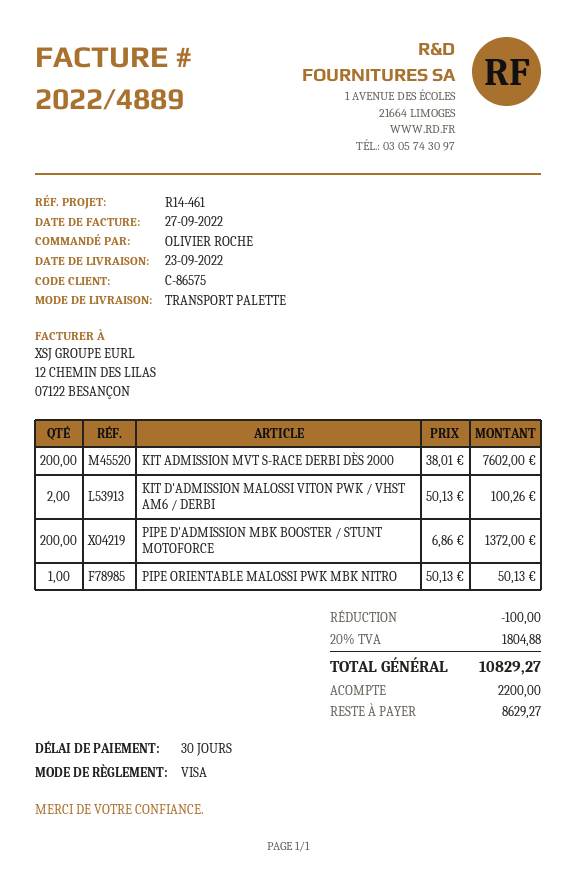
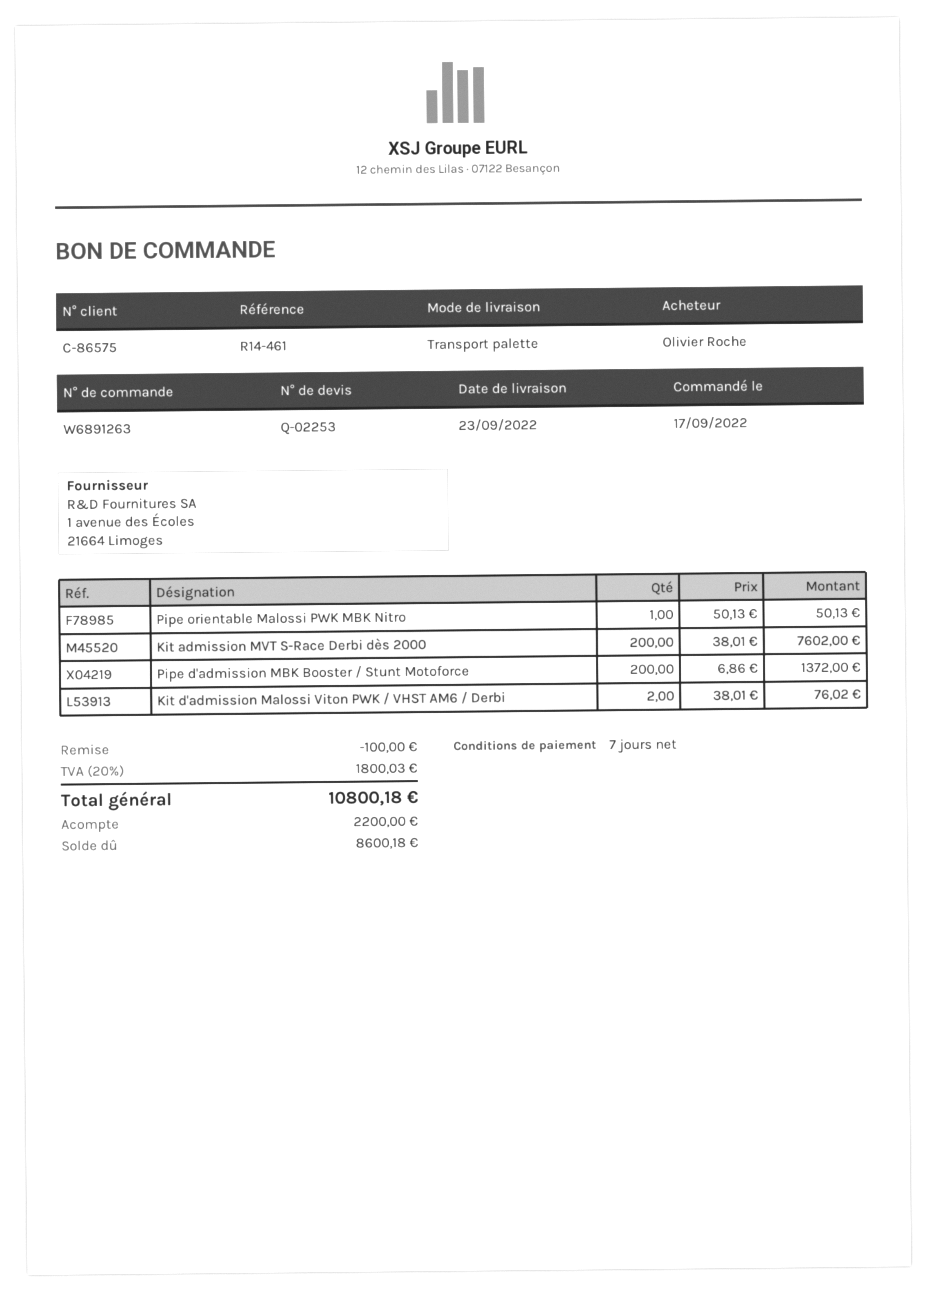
payment terms: 30 days -> 7 days
KIT D'ADMISSION MALOSSI VITON PWK / VHST AM6 / DERBI: 2 x 50.13 = 100.26 -> 2 x 38.01 = 76.02
tax: 20% = 1804.88 -> 20% = 1800.03
total: 10829.27 -> 10800.18
balance: 8629.27 -> 8600.18

